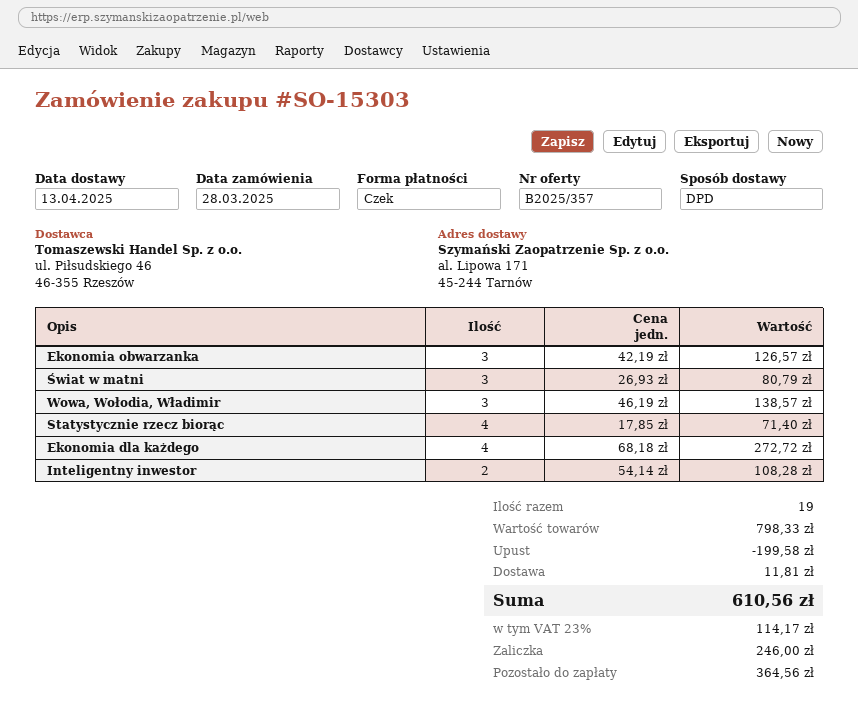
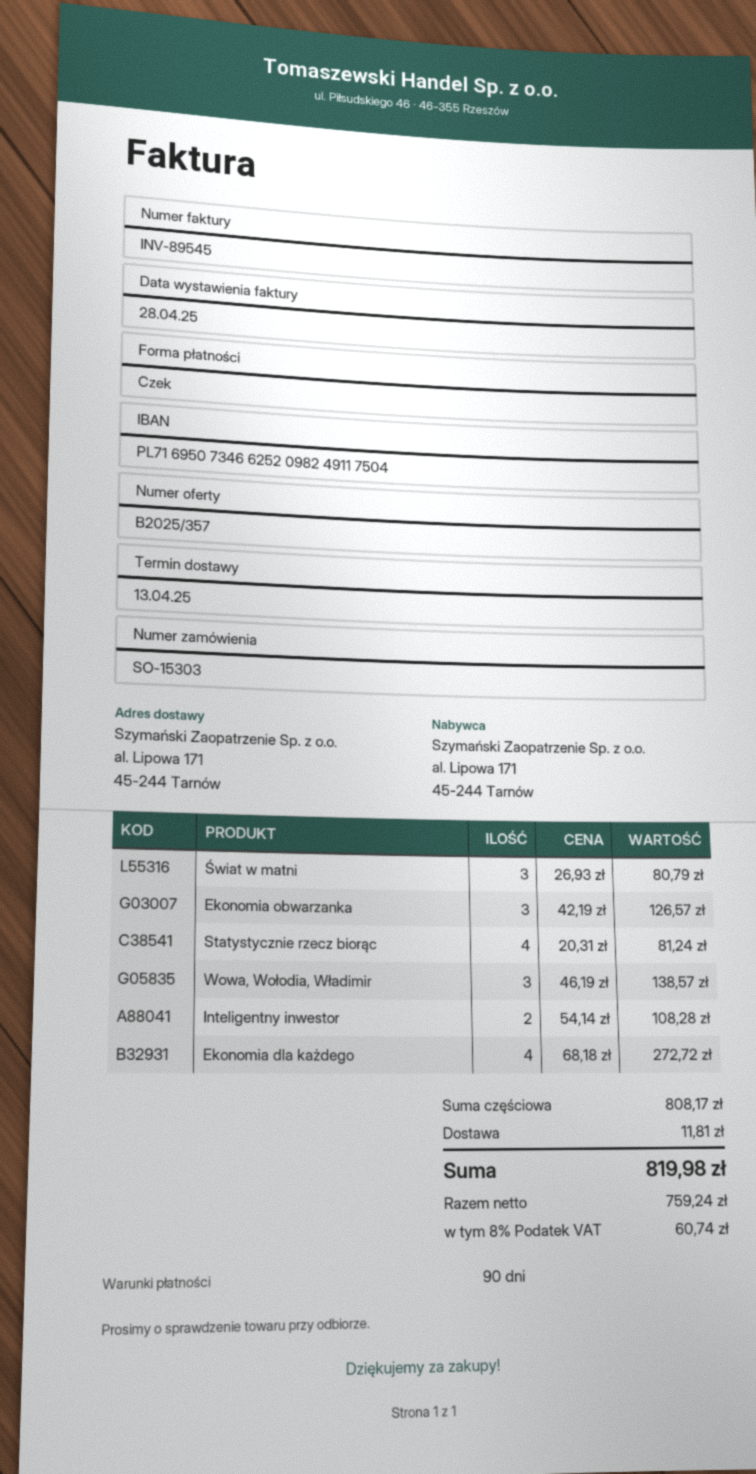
Statystycznie rzecz biorąc: 4 x 17.85 = 71.40 -> 4 x 20.31 = 81.24
subtotal: 798.33 -> 808.17
discount: 199.58 -> none
tax: 23% = 114.17 -> 8% = 60.74
total: 610.56 -> 819.98

